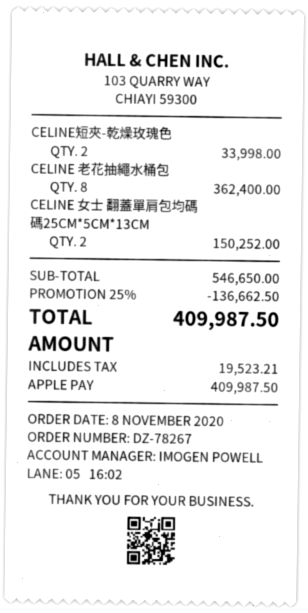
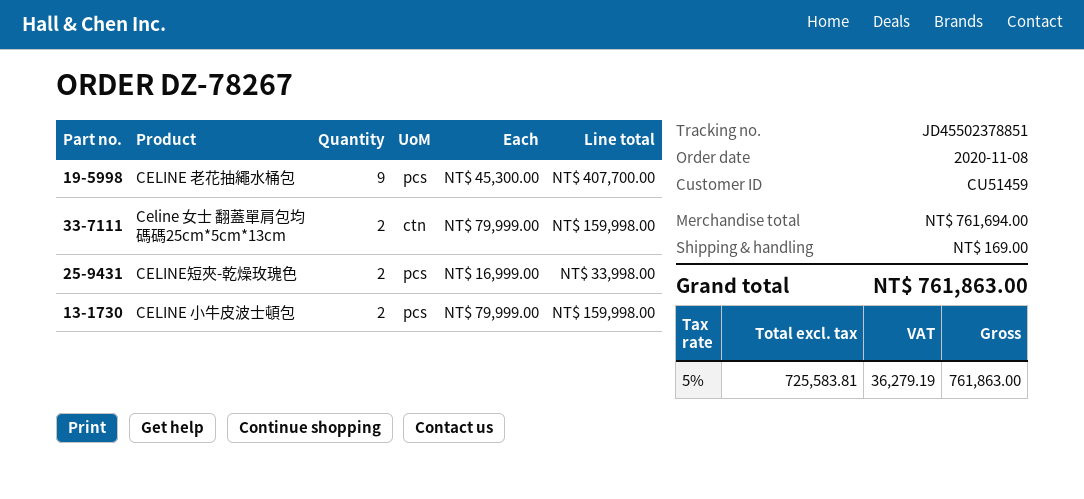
CELINE 老花抽繩水桶包: 8 for 362400.00 -> 9 for 407700.00
CELINE 女士 翻蓋單肩包均碼碼25CM*5CM*13CM: 2 for 150252.00 -> 2 for 159998.00
CELINE 小牛皮波士頓包: none -> 2 for 159998.00
subtotal: 546650.00 -> 761694.00
discount: 25% = 136662.50 -> none
shipping: none -> 169.00
tax: 19523.21 -> 36279.19
total: 409987.50 -> 761863.00

